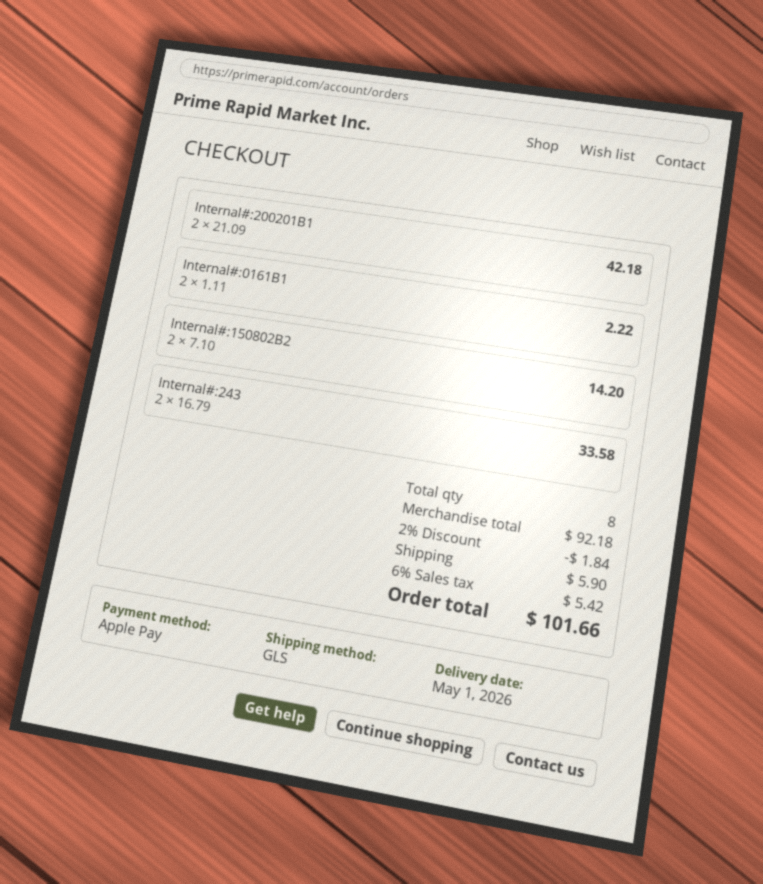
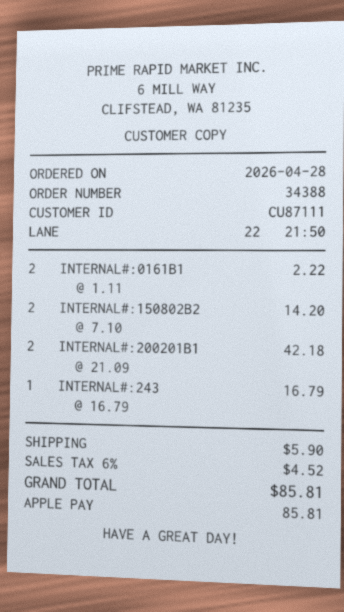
Internal#:243: 2 x 16.79 = 33.58 -> 1 x 16.79 = 16.79
discount: 2% = 1.84 -> none
tax: 6% = 5.42 -> 6% = 4.52
total: 101.66 -> 85.81

